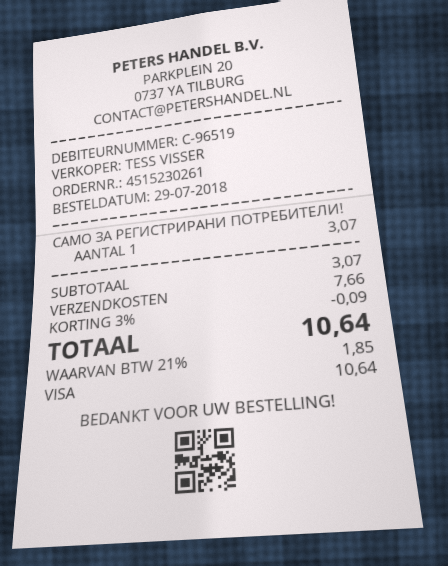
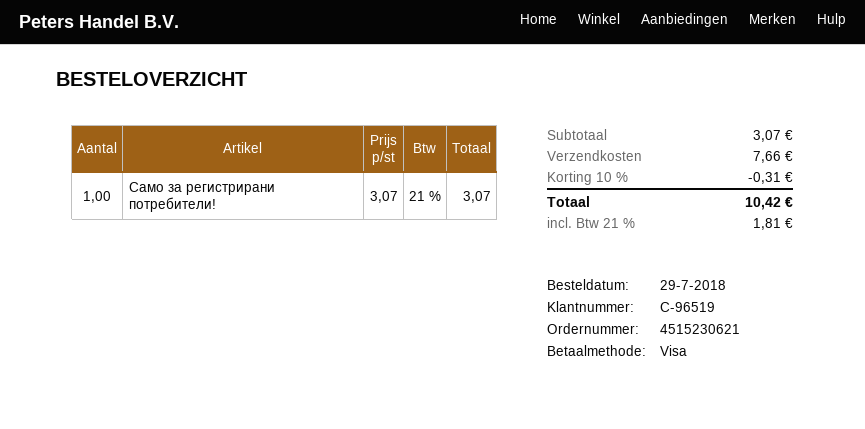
order number: 4515230261 -> 4515230621
discount: 3% = 0.09 -> 10% = 0.31
tax: 21% = 1.85 -> 21% = 1.81
total: 10.64 -> 10.42

